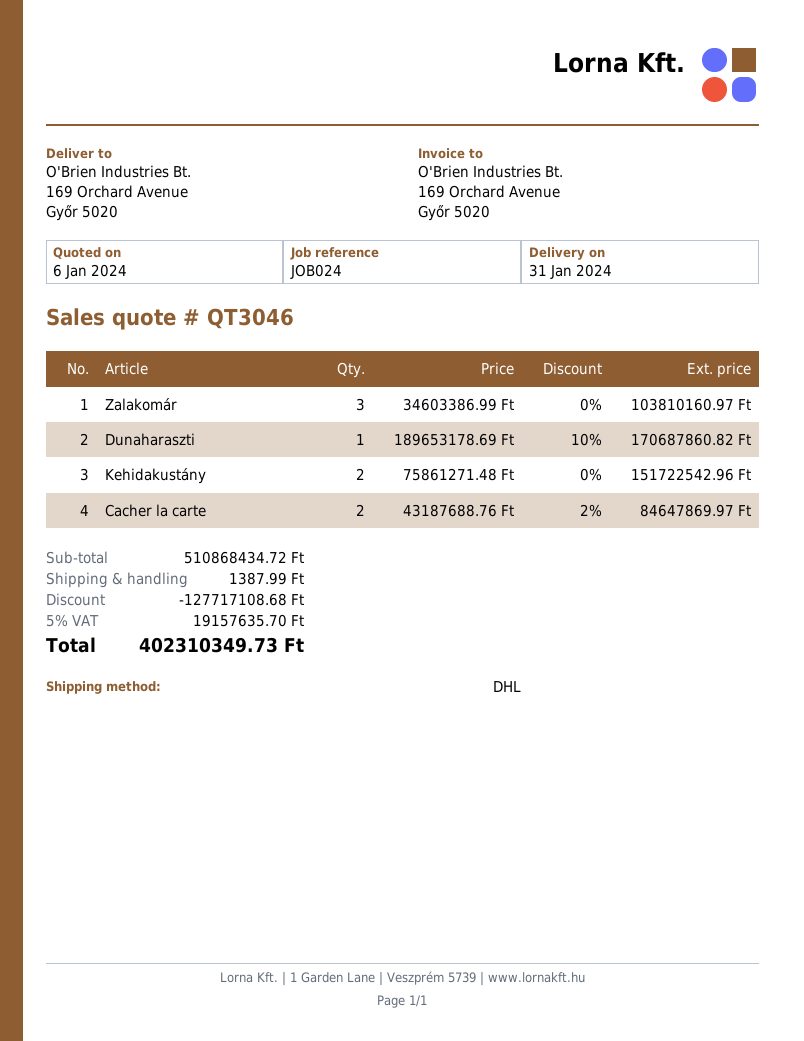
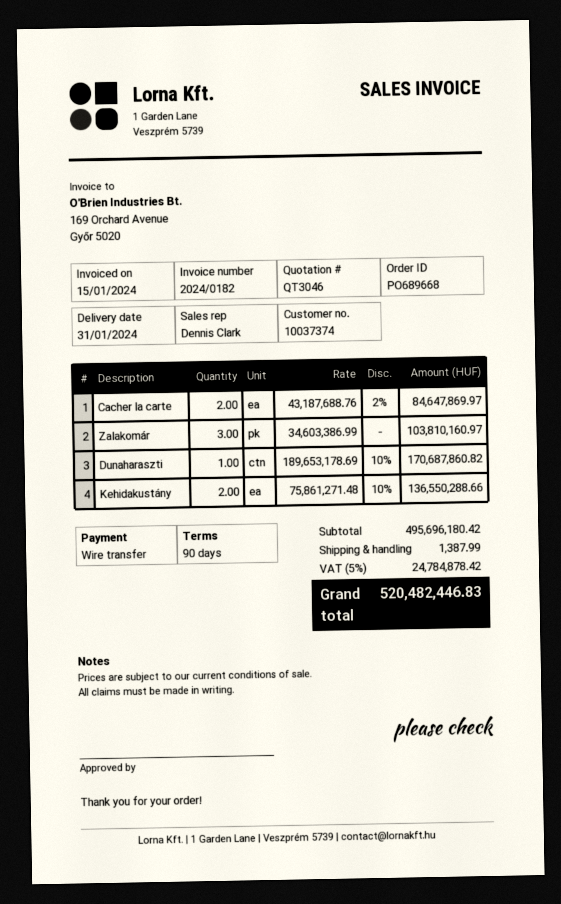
Kehidakustány: 2 x 75861271.48 = 151722542.96 -> 2 x 75861271.48 - 10% = 136550288.66
subtotal: 510868434.72 -> 495696180.42
discount: 127717108.68 -> none
tax: 5% = 19157635.70 -> 5% = 24784878.42
total: 402310349.73 -> 520482446.83

